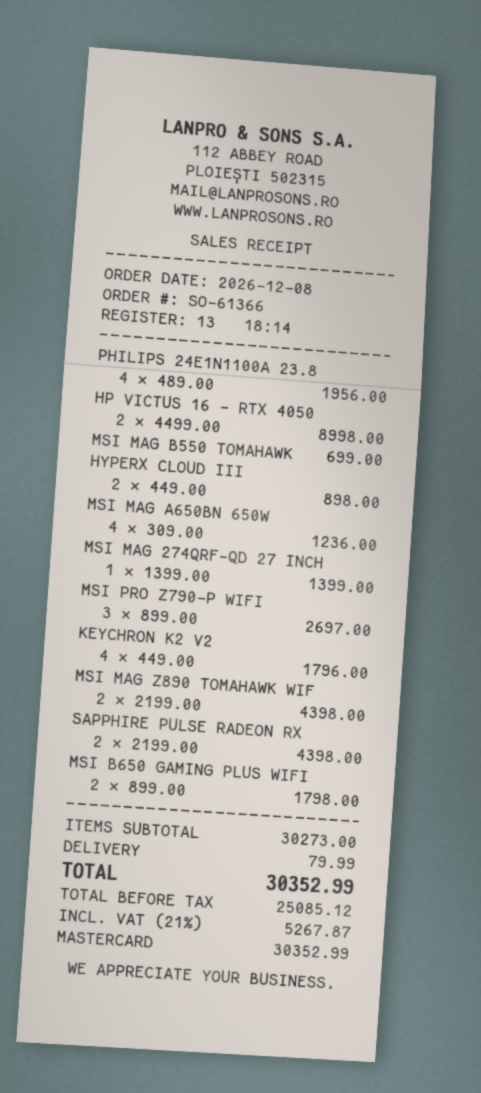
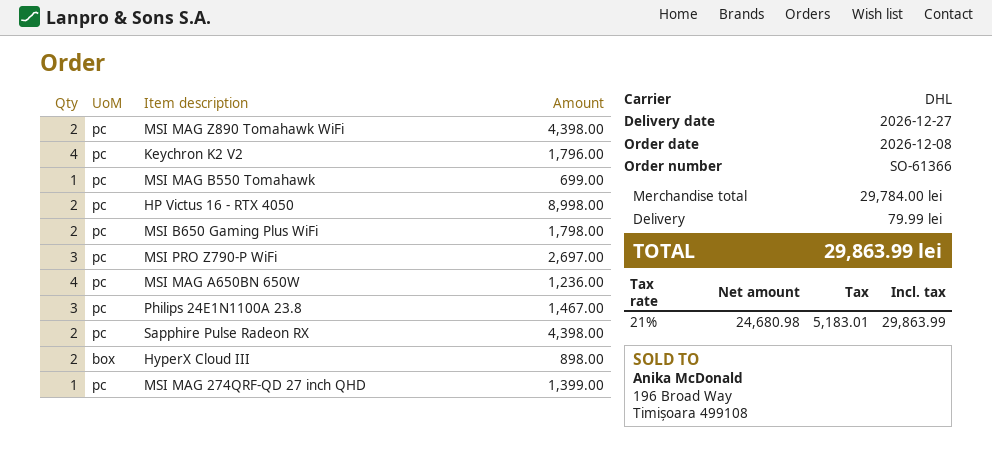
PHILIPS 24E1N1100A 23.8: 4 for 1956.00 -> 3 for 1467.00
subtotal: 30273.00 -> 29784.00
net: 25085.12 -> 24680.98
tax: 21% = 5267.87 -> 21% = 5183.01
total: 30352.99 -> 29863.99

